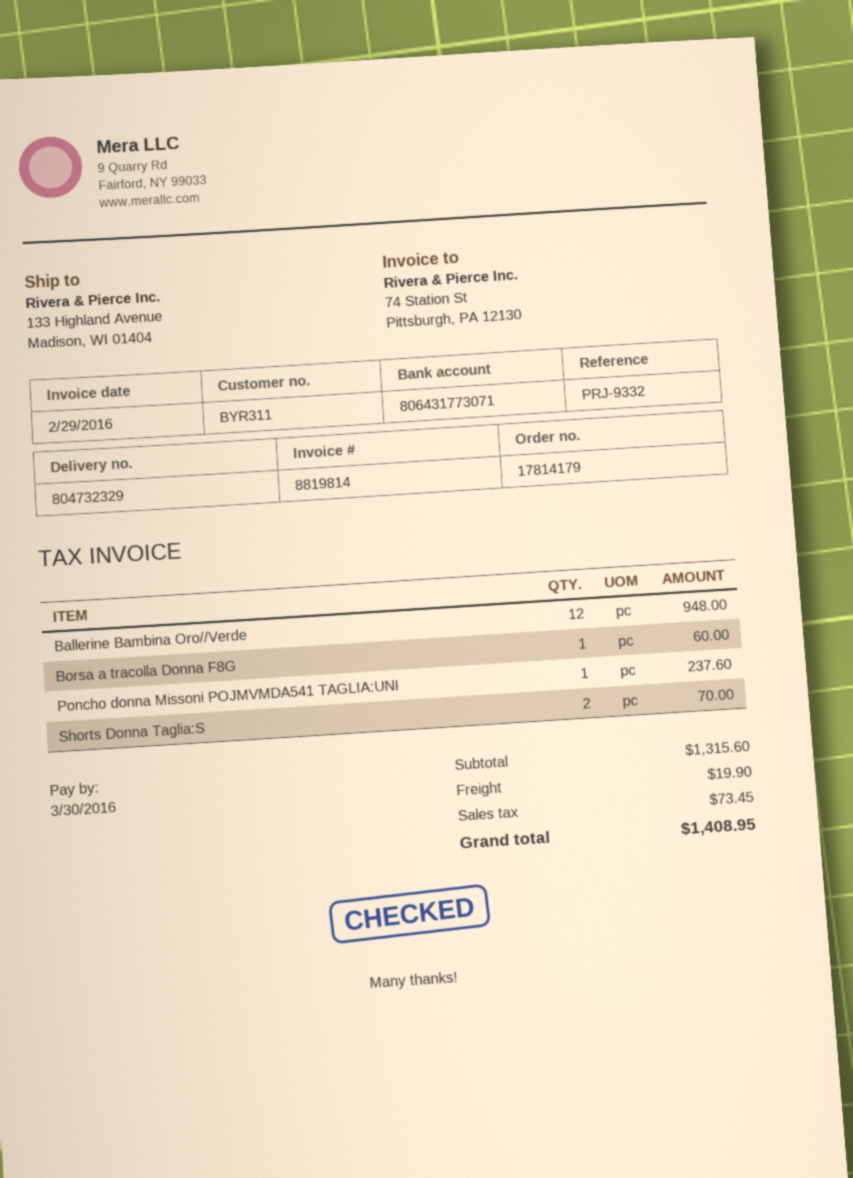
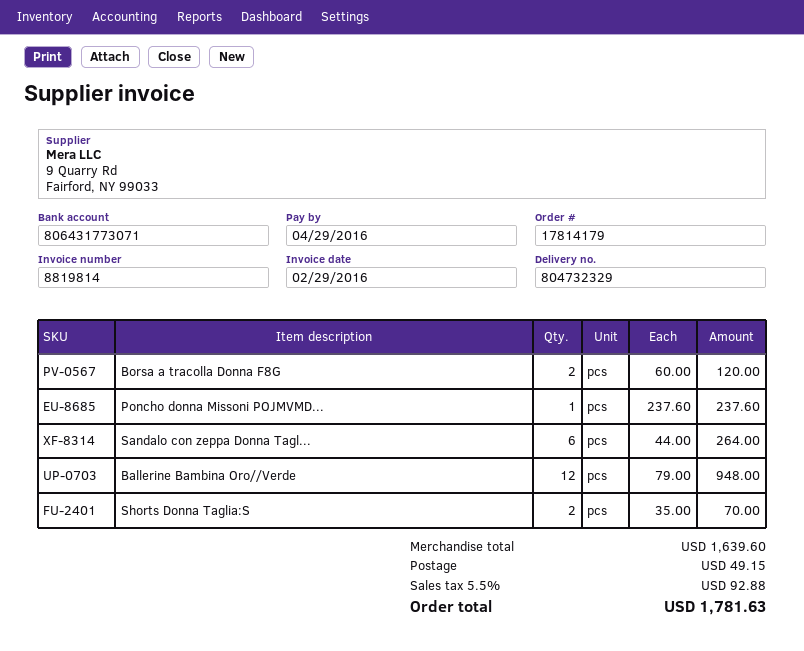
due date: 2016-03-30 -> 2016-04-29
Borsa a tracolla Donna F8G: 1 for 60.00 -> 2 for 120.00
Sandalo con zeppa Donna Tagl...: none -> 6 for 264.00
subtotal: 1315.60 -> 1639.60
shipping: 19.90 -> 49.15
tax: 73.45 -> 92.88
total: 1408.95 -> 1781.63

